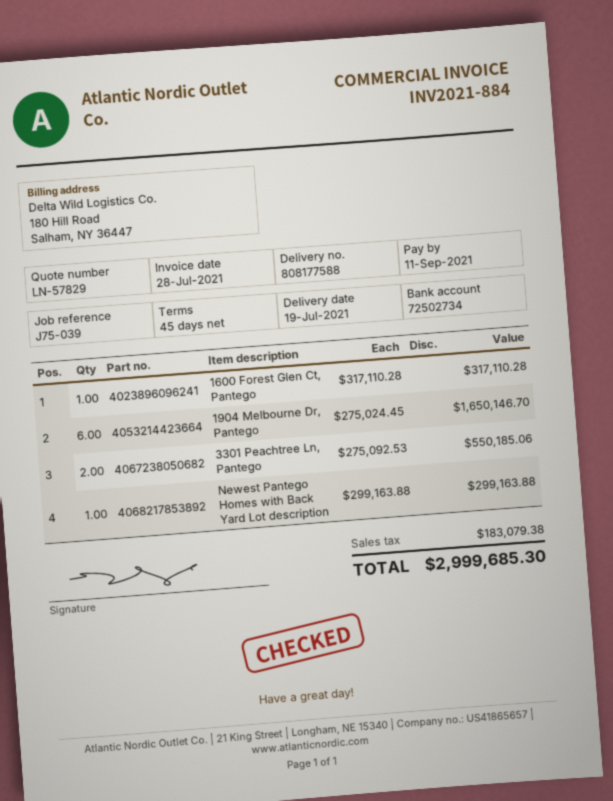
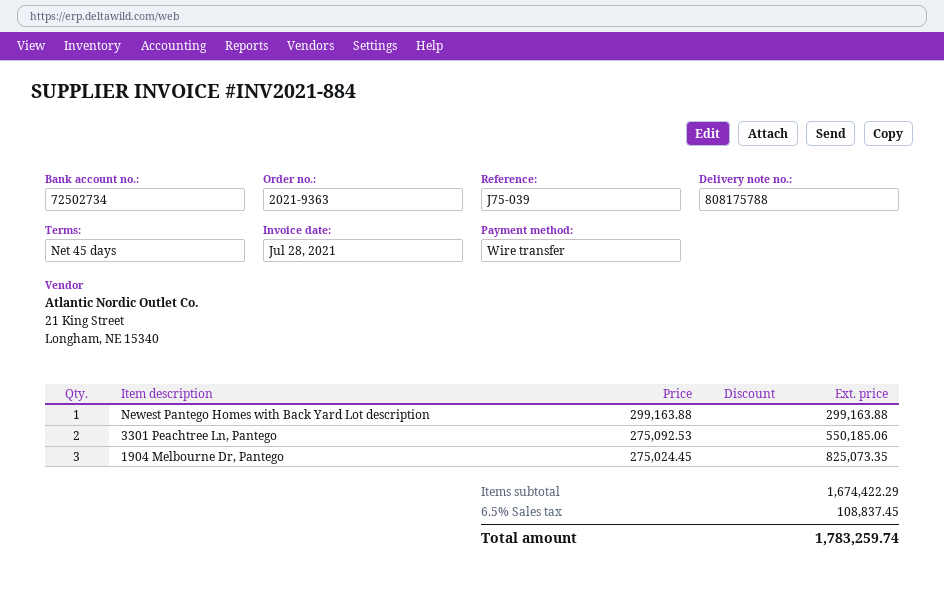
delivery note number: 808177588 -> 808175788
1600 Forest Glen Ct, Pantego: 1 x 317110.28 = 317110.28 -> none
1904 Melbourne Dr, Pantego: 6 x 275024.45 = 1650146.70 -> 3 x 275024.45 = 825073.35
tax: 183079.38 -> 108837.45
total: 2999685.30 -> 1783259.74

